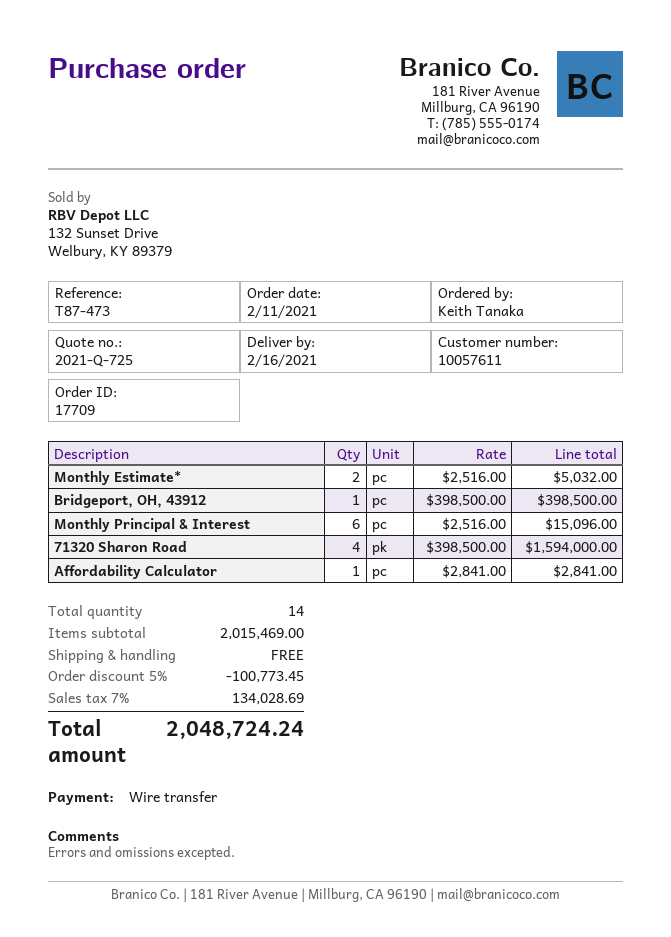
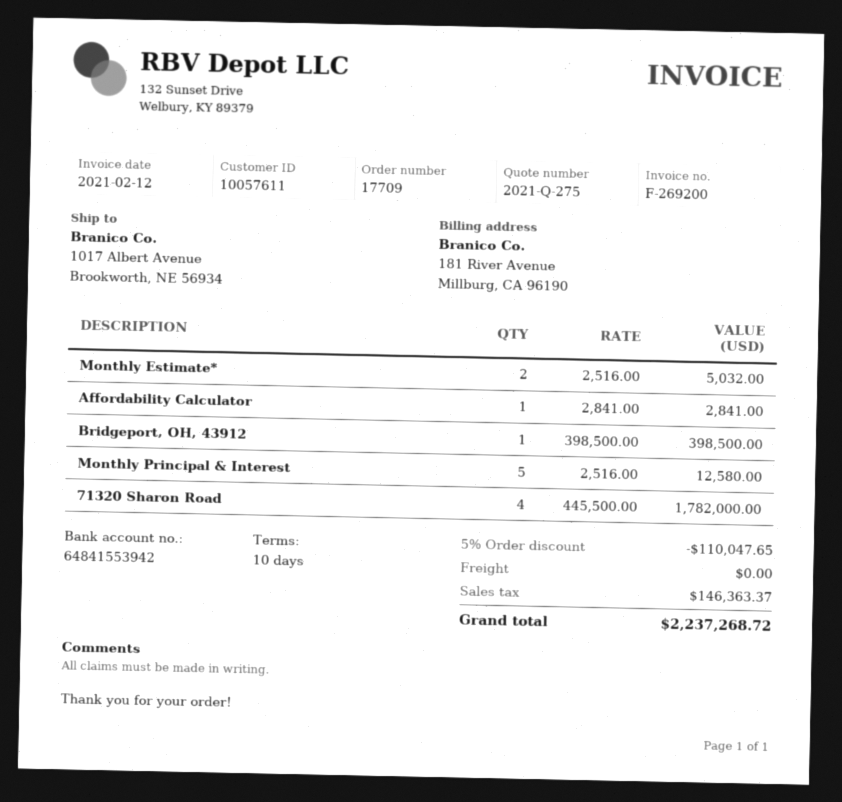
quote number: 2021-Q-725 -> 2021-Q-275
Monthly Principal & Interest: 6 x 2516.00 = 15096.00 -> 5 x 2516.00 = 12580.00
71320 Sharon Road: 4 x 398500.00 = 1594000.00 -> 4 x 445500.00 = 1782000.00
discount: 5% = 100773.45 -> 5% = 110047.65
tax: 134028.69 -> 146363.37
total: 2048724.24 -> 2237268.72

